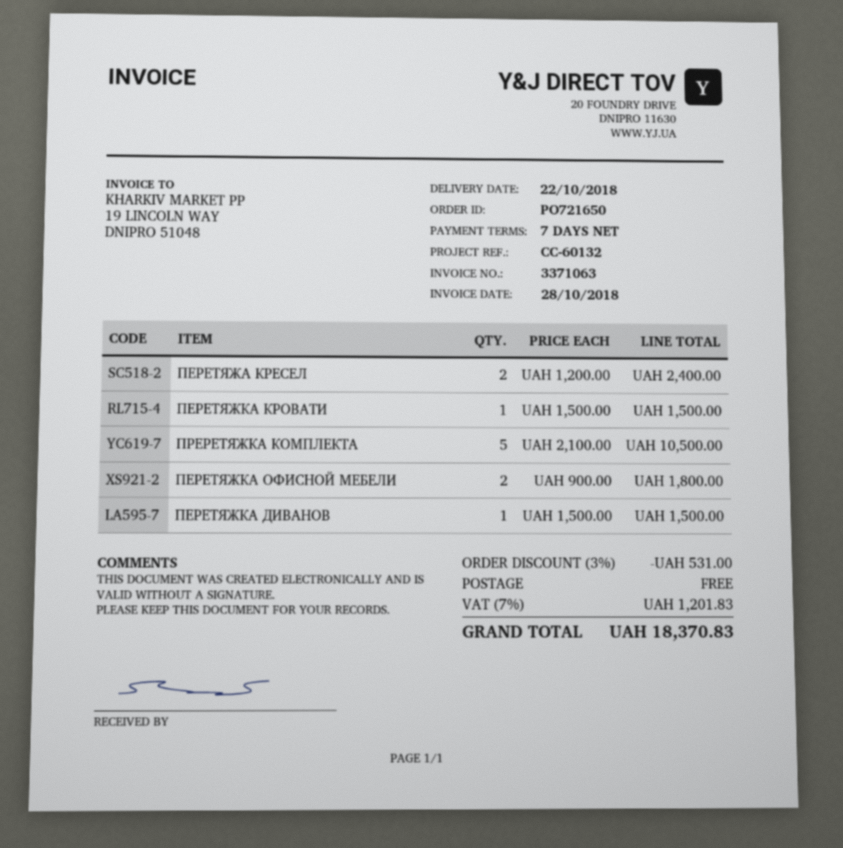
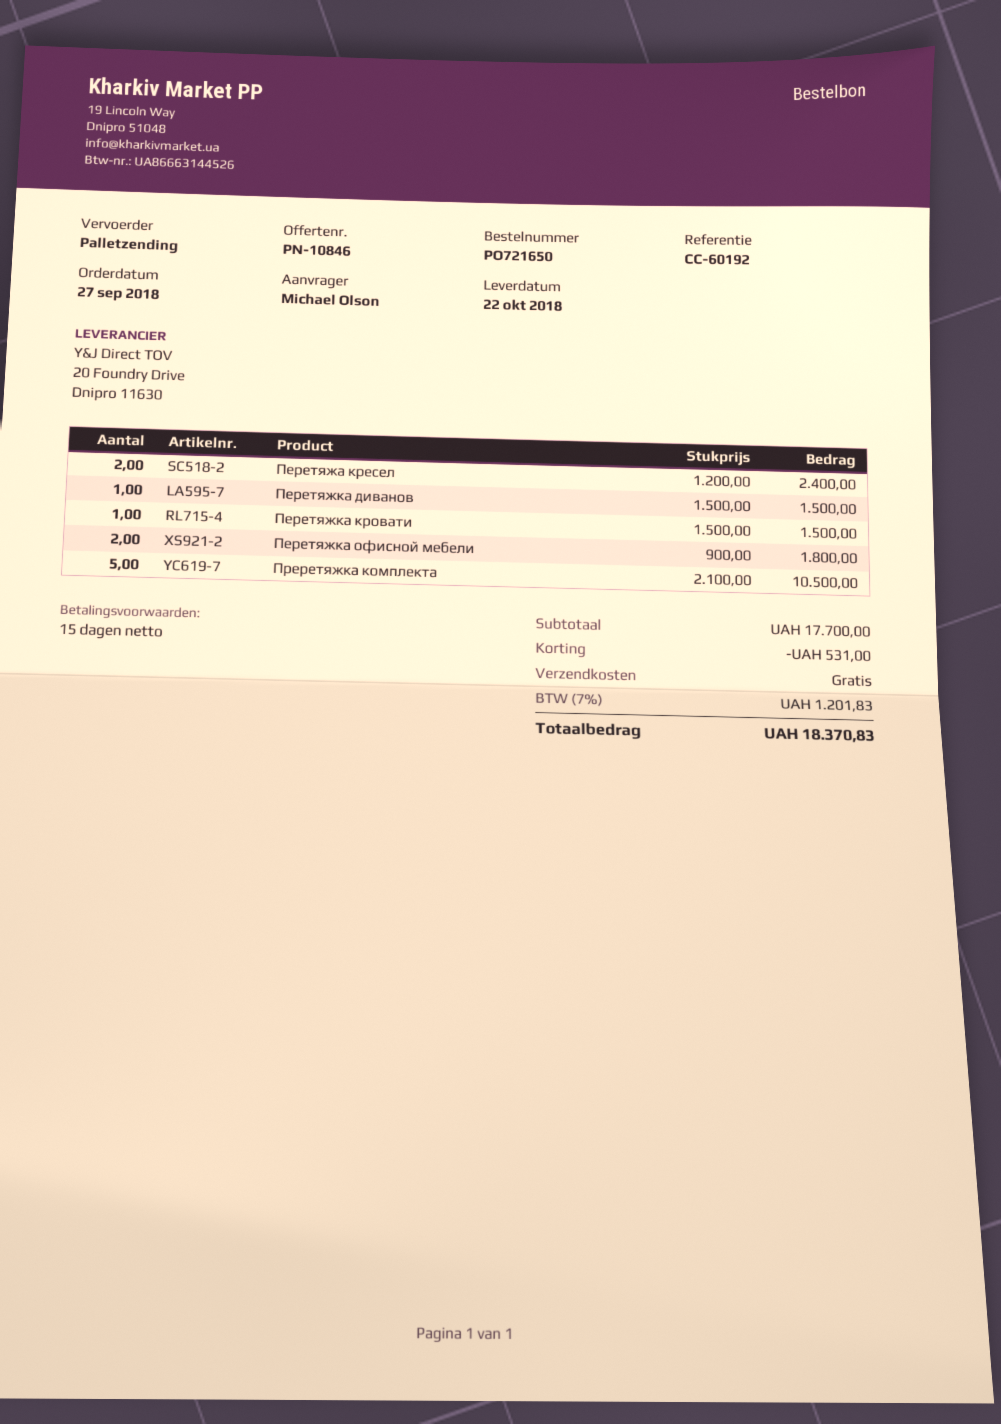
payment terms: 7 days -> 15 days
reference: CC-60132 -> CC-60192

